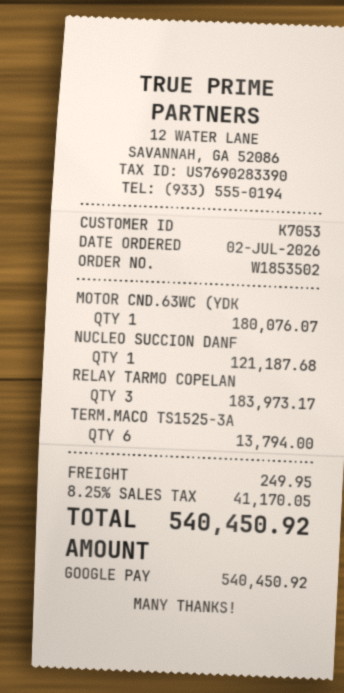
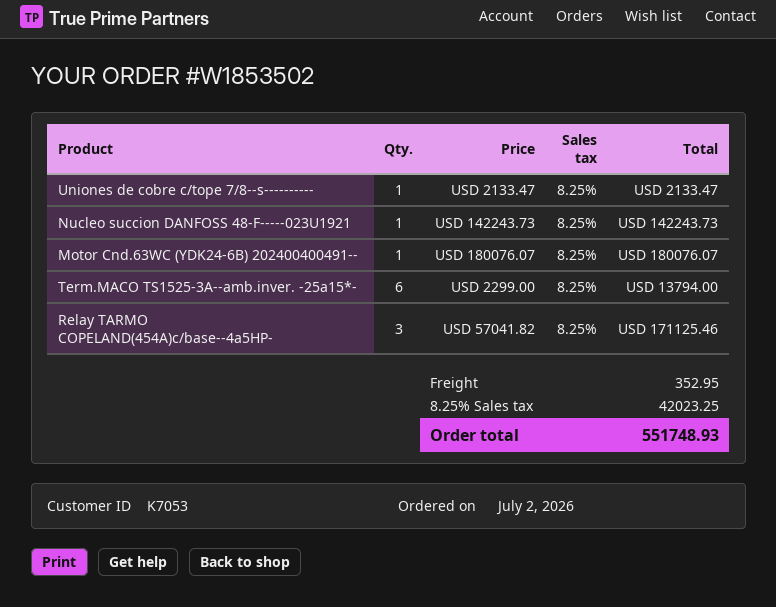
NUCLEO SUCCION DANF: 1 for 121187.68 -> 1 for 142243.73
RELAY TARMO COPELAN: 3 for 183973.17 -> 3 for 171125.46
Uniones de cobre c/tope 7/8--s----------: none -> 1 for 2133.47
shipping: 249.95 -> 352.95
tax: 8.25% = 41170.05 -> 8.25% = 42023.25
total: 540450.92 -> 551748.93

